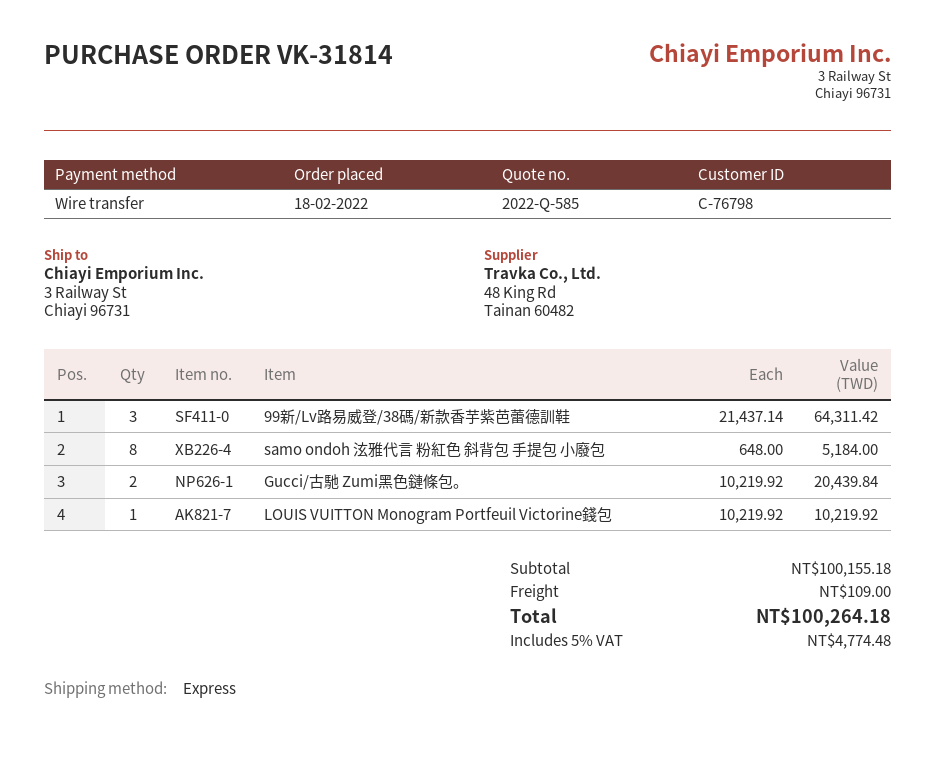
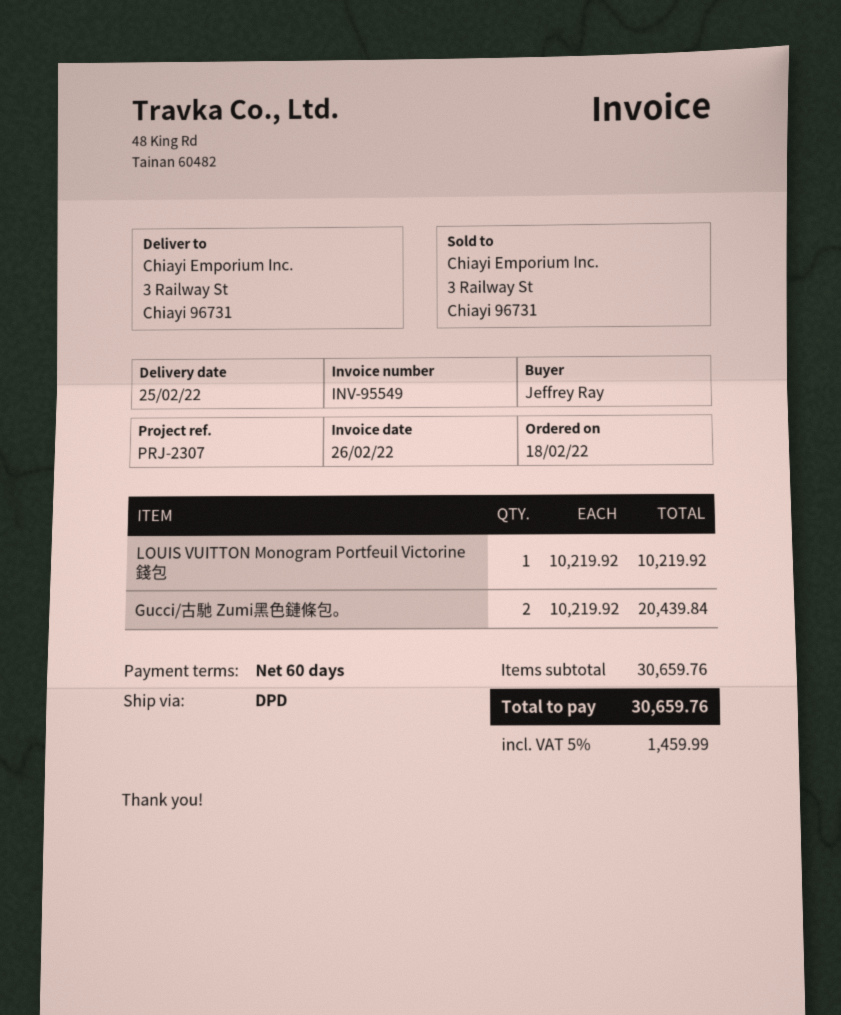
shipping method: express -> DPD
99新/Lv路易威登/38碼/新款香芋紫芭蕾德訓鞋: 3 x 21437.14 = 64311.42 -> none
samo ondoh 泫雅代言 粉紅色 斜背包 手提包 小廢包: 8 x 648.00 = 5184.00 -> none
subtotal: 100155.18 -> 30659.76
shipping: 109.00 -> none
tax: 5% = 4774.48 -> 5% = 1459.99
total: 100264.18 -> 30659.76

